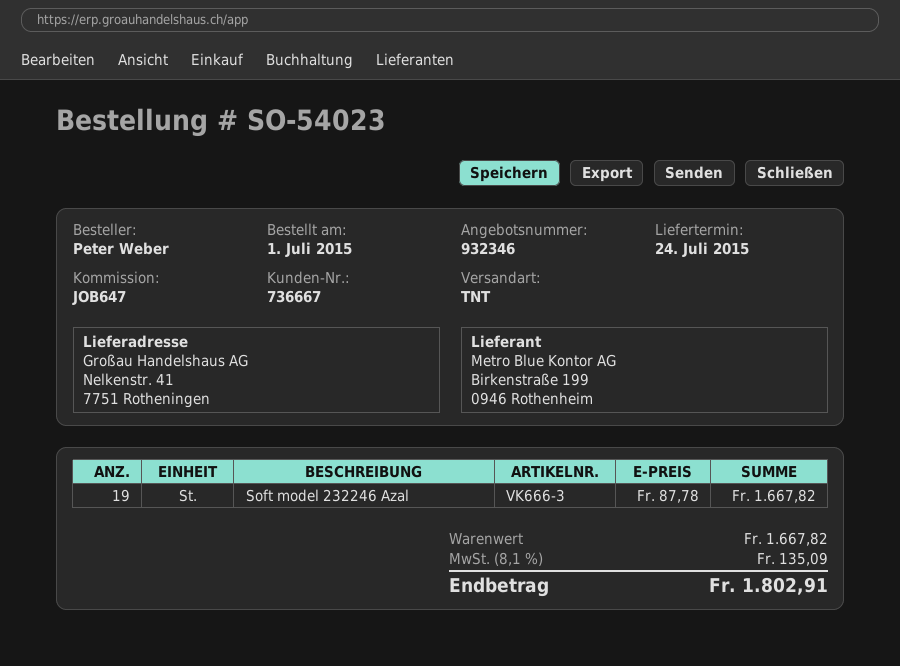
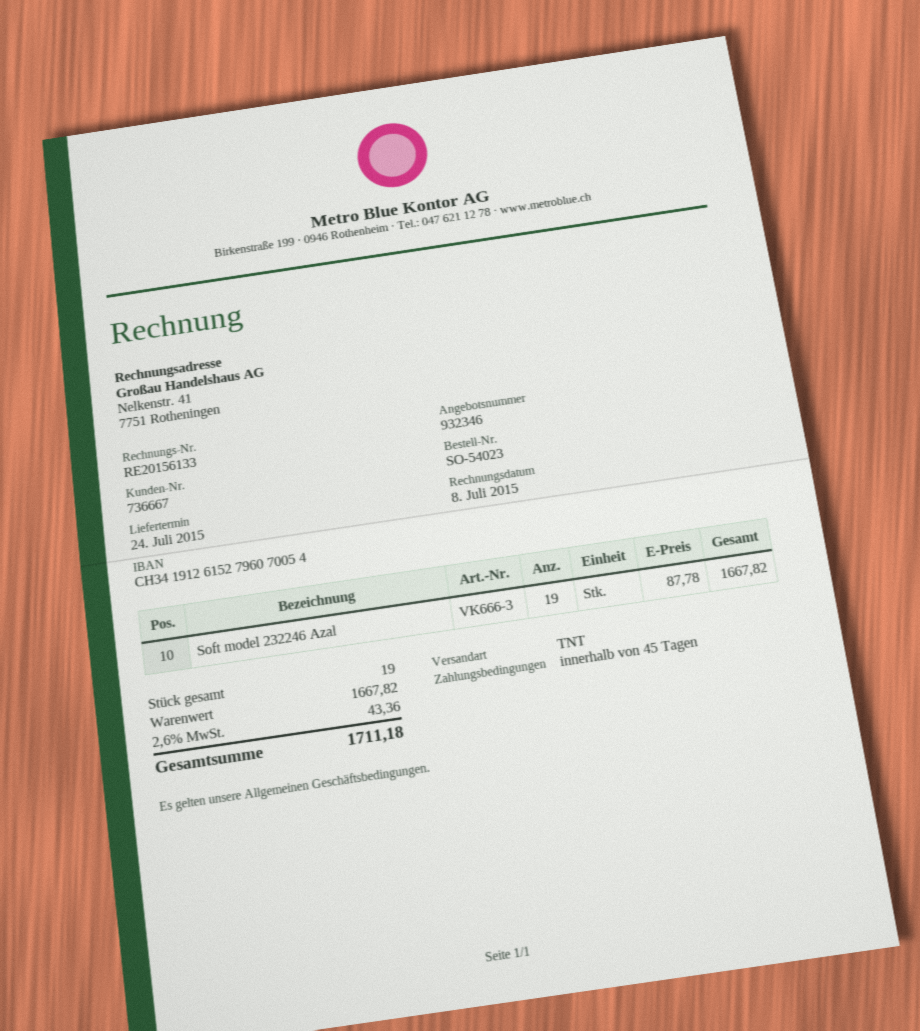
tax: 8.1% = 135.09 -> 2.6% = 43.36
total: 1802.91 -> 1711.18

